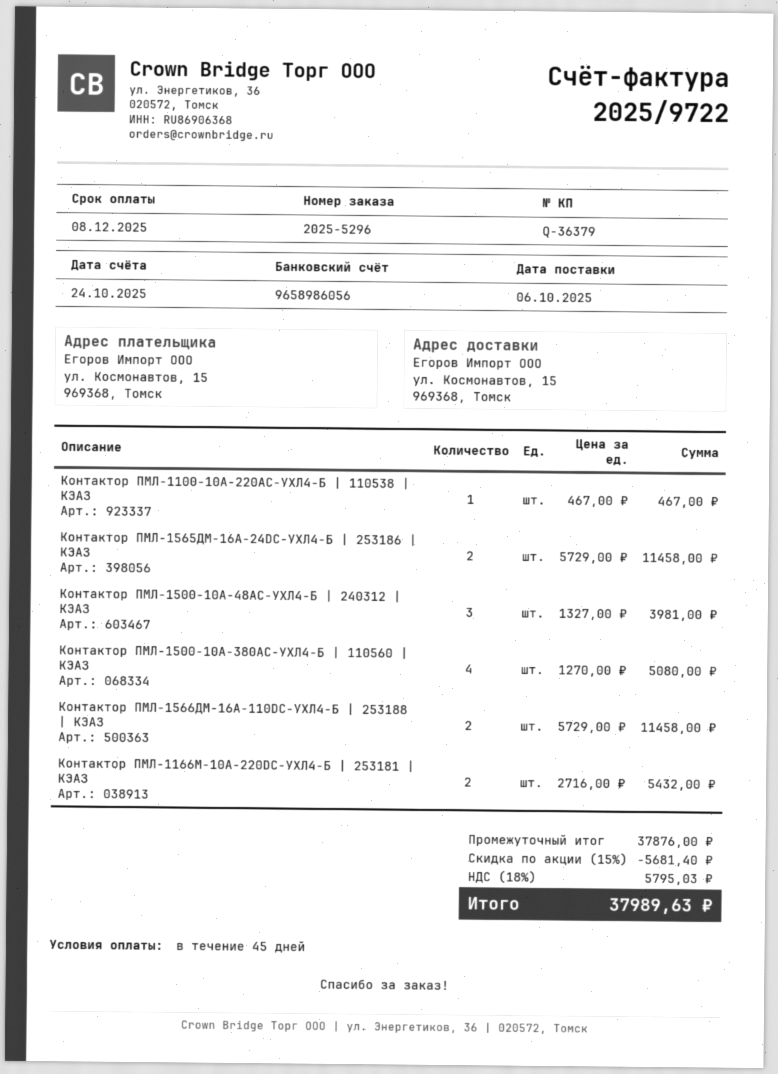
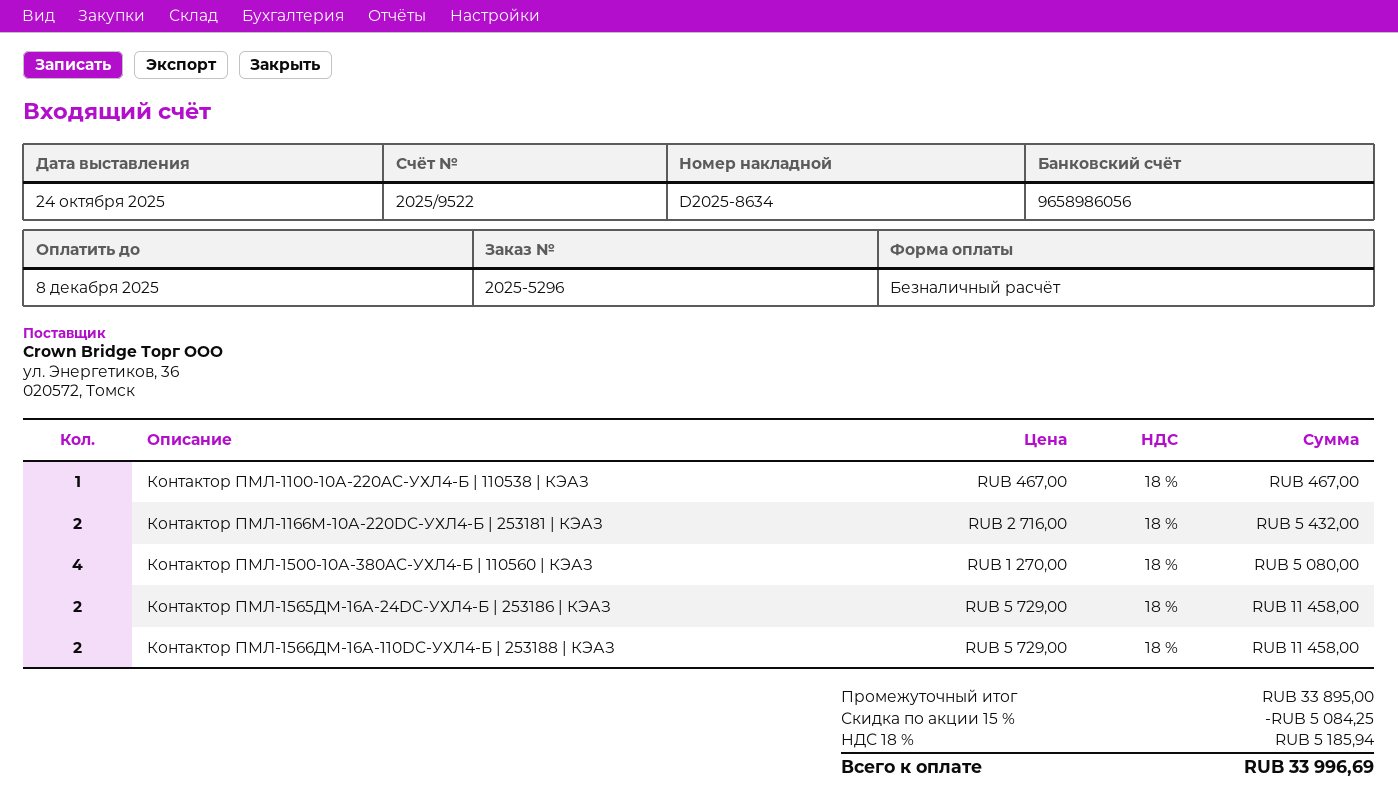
invoice number: 2025/9722 -> 2025/9522
Контактор ПМЛ-1500-10А-48AC-УХЛ4-Б | 240312 | КЭАЗ: 3 x 1327.00 = 3981.00 -> none
subtotal: 37876.00 -> 33895.00
discount: 15% = 5681.40 -> 15% = 5084.25
tax: 18% = 5795.03 -> 18% = 5185.94
total: 37989.63 -> 33996.69

